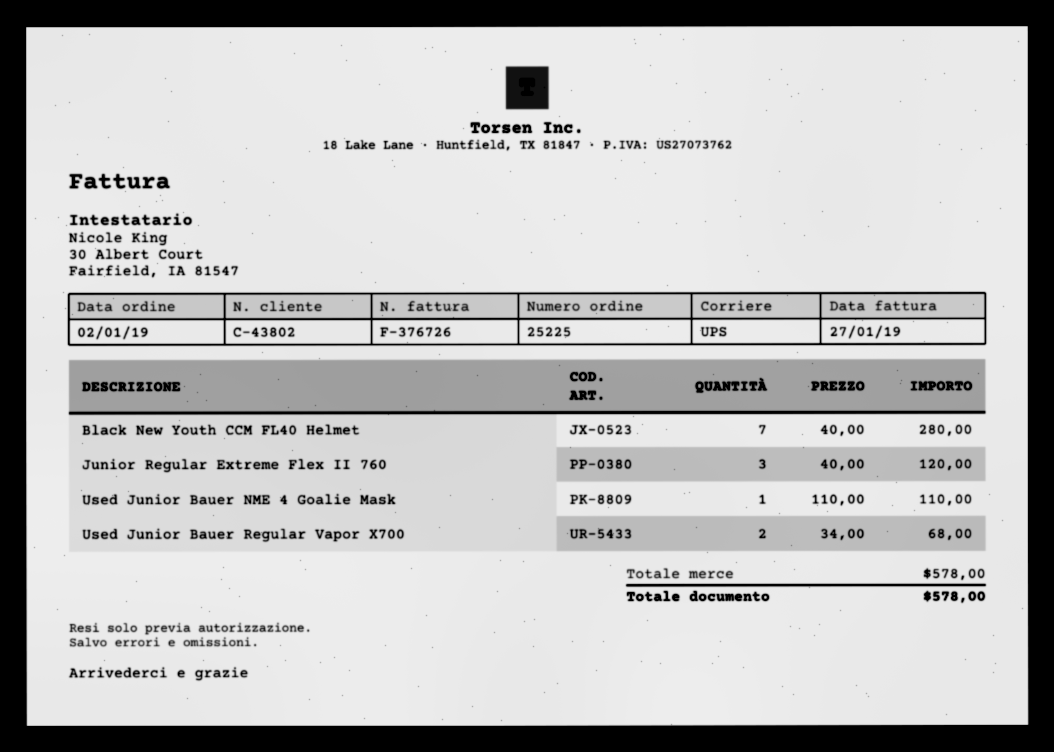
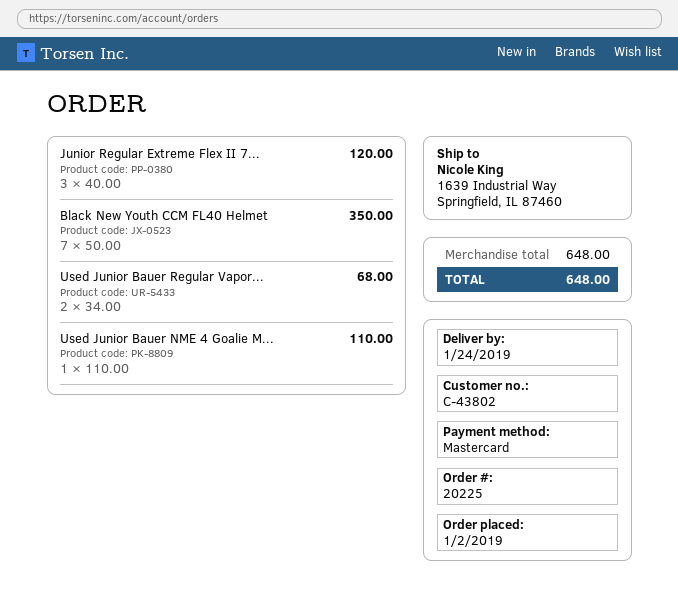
order number: 25225 -> 20225
Black New Youth CCM FL40 Helmet: 7 x 40.00 = 280.00 -> 7 x 50.00 = 350.00
subtotal: 578.00 -> 648.00
total: 578.00 -> 648.00

